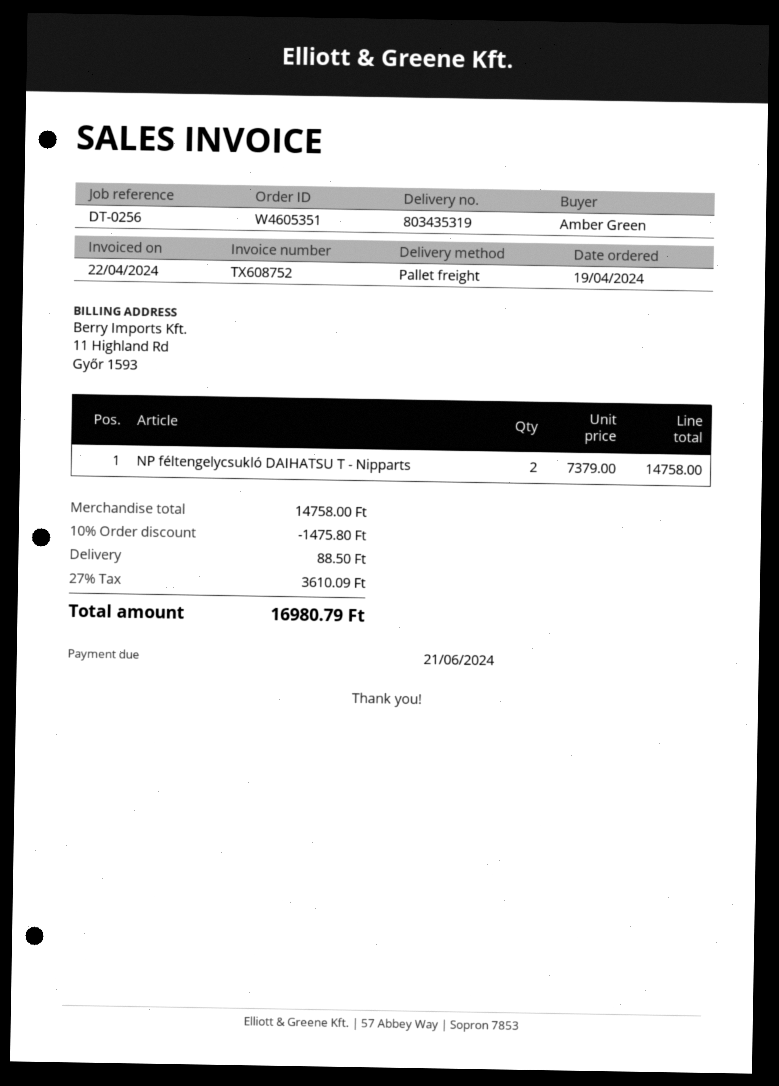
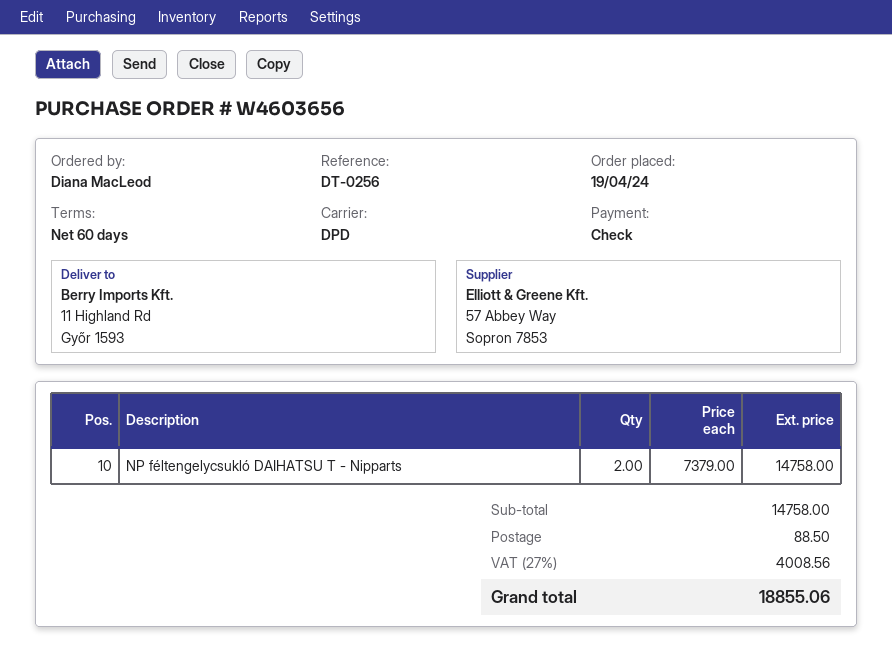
order number: W4605351 -> W4603656
ordered by: Amber Green -> Diana MacLeod
shipping method: pallet freight -> DPD
discount: 10% = 1475.80 -> none
tax: 27% = 3610.09 -> 27% = 4008.56
total: 16980.79 -> 18855.06

